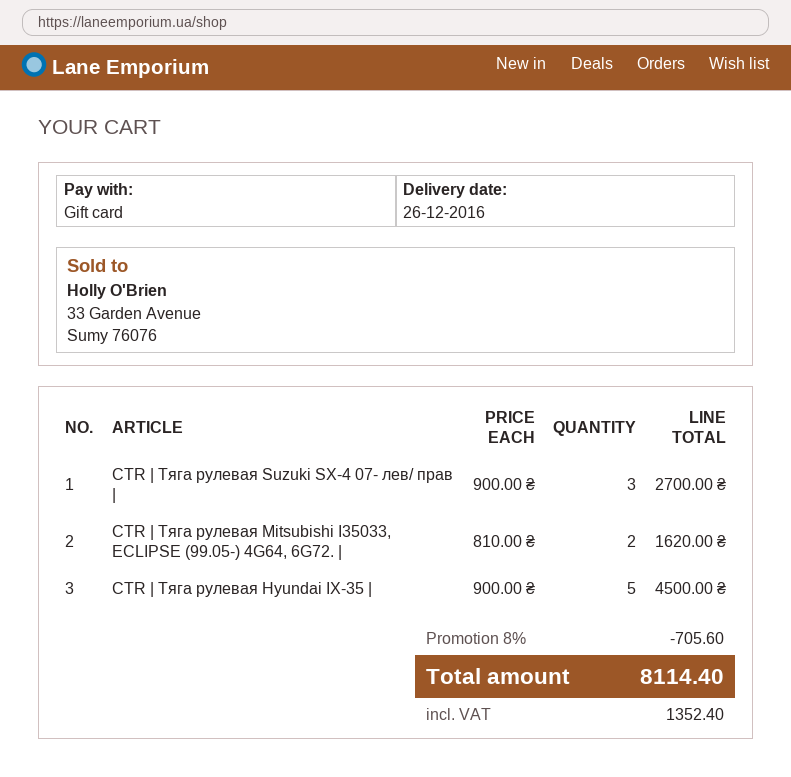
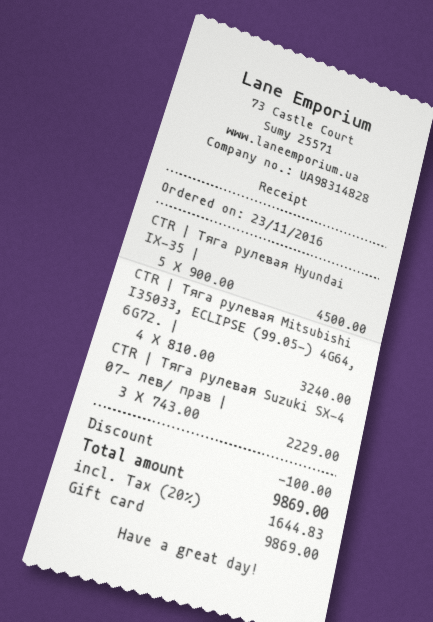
CTR | Тяга рулевая Suzuki SX-4 07- лев/ прав |: 3 x 900.00 = 2700.00 -> 3 x 743.00 = 2229.00
CTR | Тяга рулевая Mitsubishi I35033, ECLIPSE (99.05-) 4G64, 6G72. |: 2 x 810.00 = 1620.00 -> 4 x 810.00 = 3240.00
discount: 705.60 -> 100.00
tax: 1352.40 -> 1644.83
total: 8114.40 -> 9869.00

